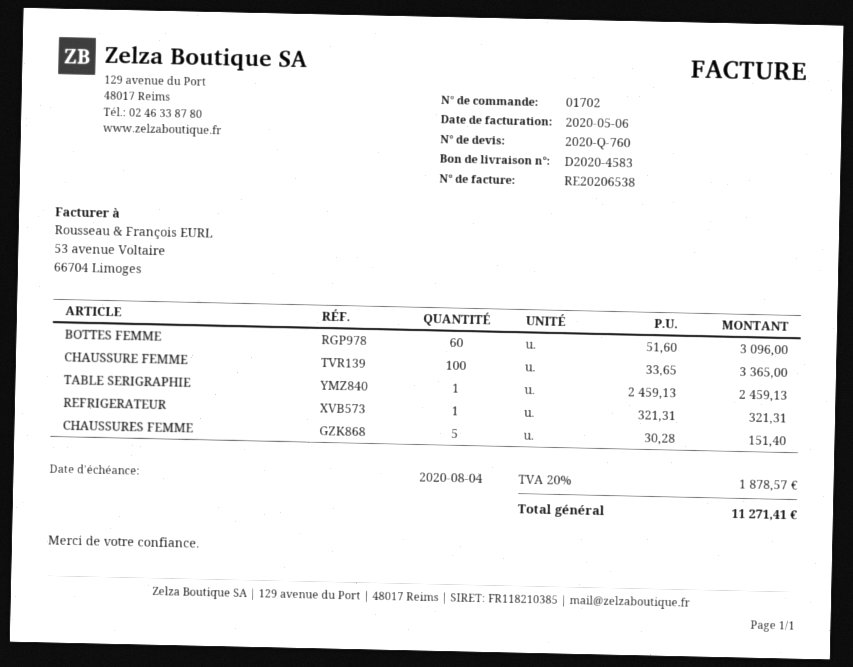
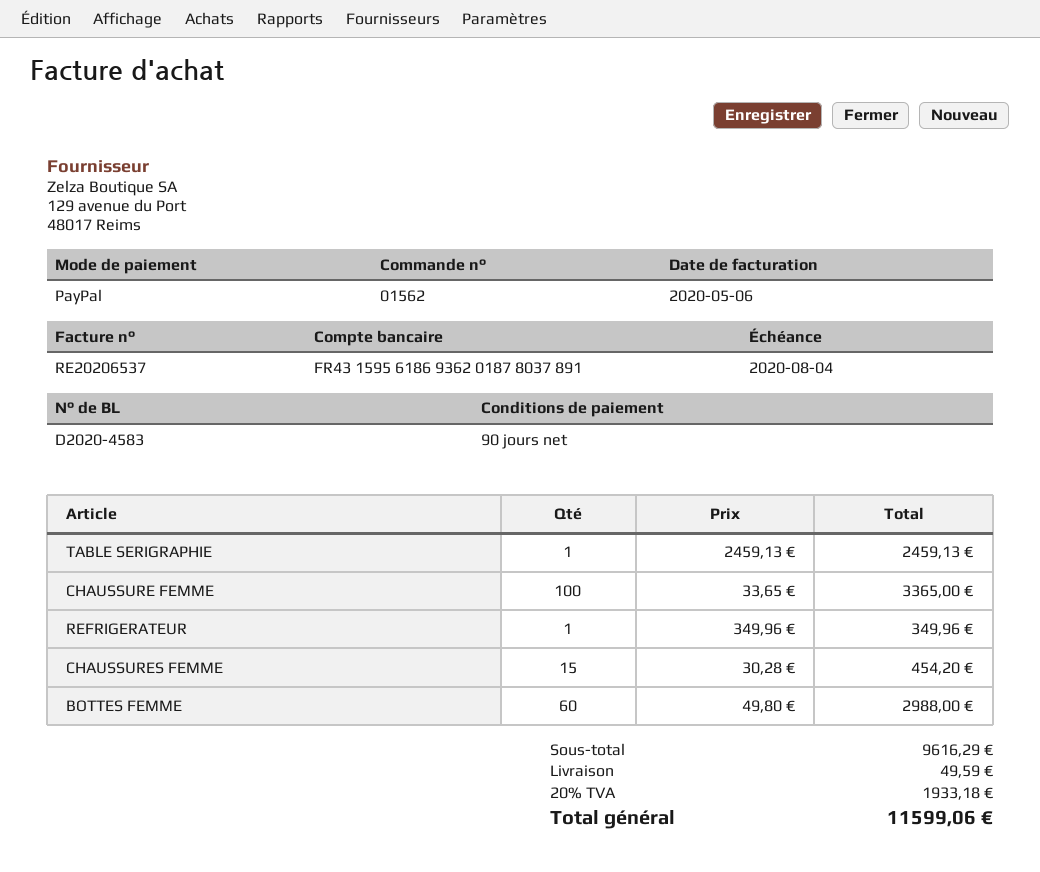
order number: 01702 -> 01562
invoice number: RE20206538 -> RE20206537
BOTTES FEMME: 60 x 51.60 = 3096.00 -> 60 x 49.80 = 2988.00
REFRIGERATEUR: 1 x 321.31 = 321.31 -> 1 x 349.96 = 349.96
CHAUSSURES FEMME: 5 x 30.28 = 151.40 -> 15 x 30.28 = 454.20
shipping: none -> 49.59
tax: 20% = 1878.57 -> 20% = 1933.18
total: 11271.41 -> 11599.06

